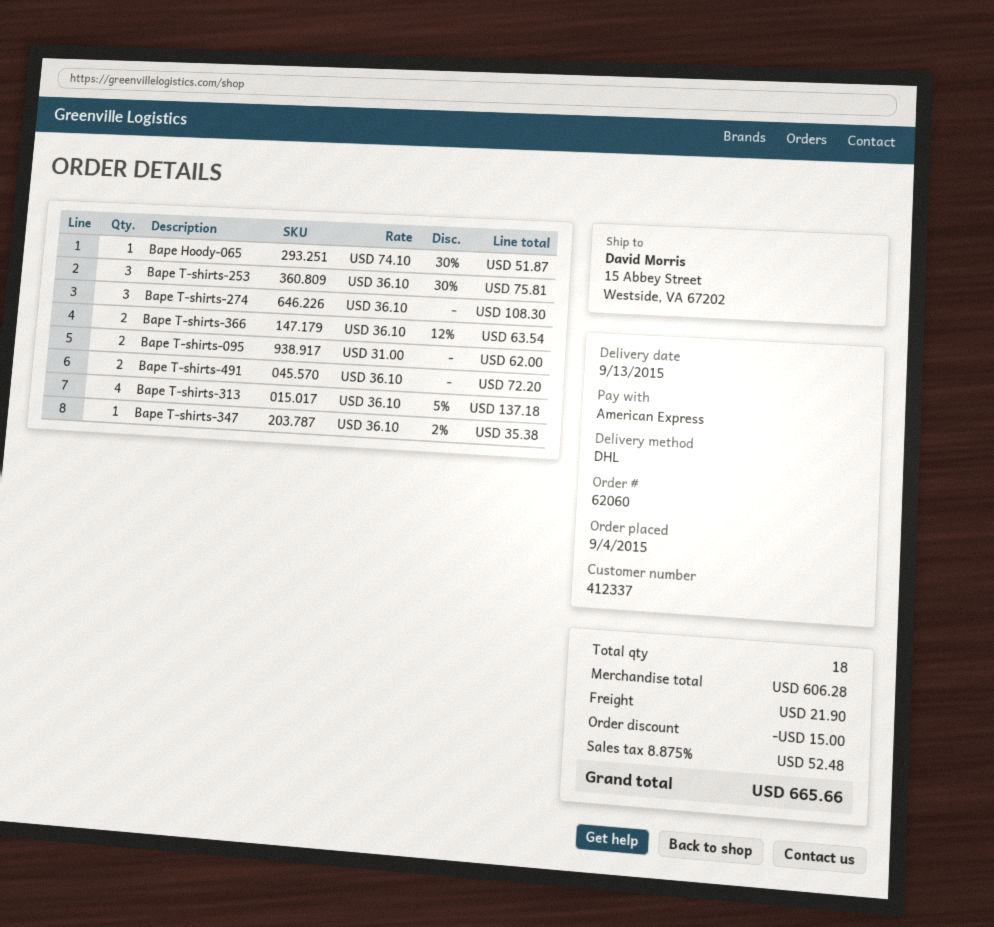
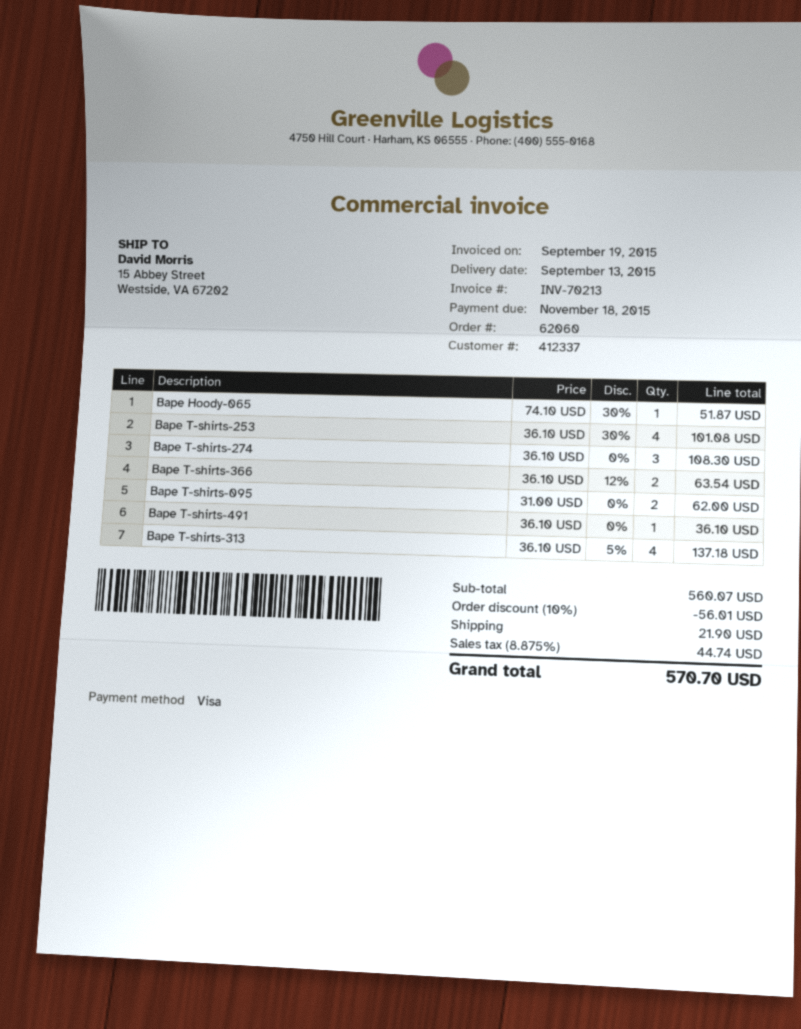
payment method: American Express -> Visa
Bape T-shirts-253: 3 x 36.10 - 30% = 75.81 -> 4 x 36.10 - 30% = 101.08
Bape T-shirts-491: 2 x 36.10 = 72.20 -> 1 x 36.10 = 36.10
Bape T-shirts-347: 1 x 36.10 - 2% = 35.38 -> none
subtotal: 606.28 -> 560.07
discount: 15.00 -> 56.01
tax: 8.875% = 52.48 -> 8.875% = 44.74
total: 665.66 -> 570.70

